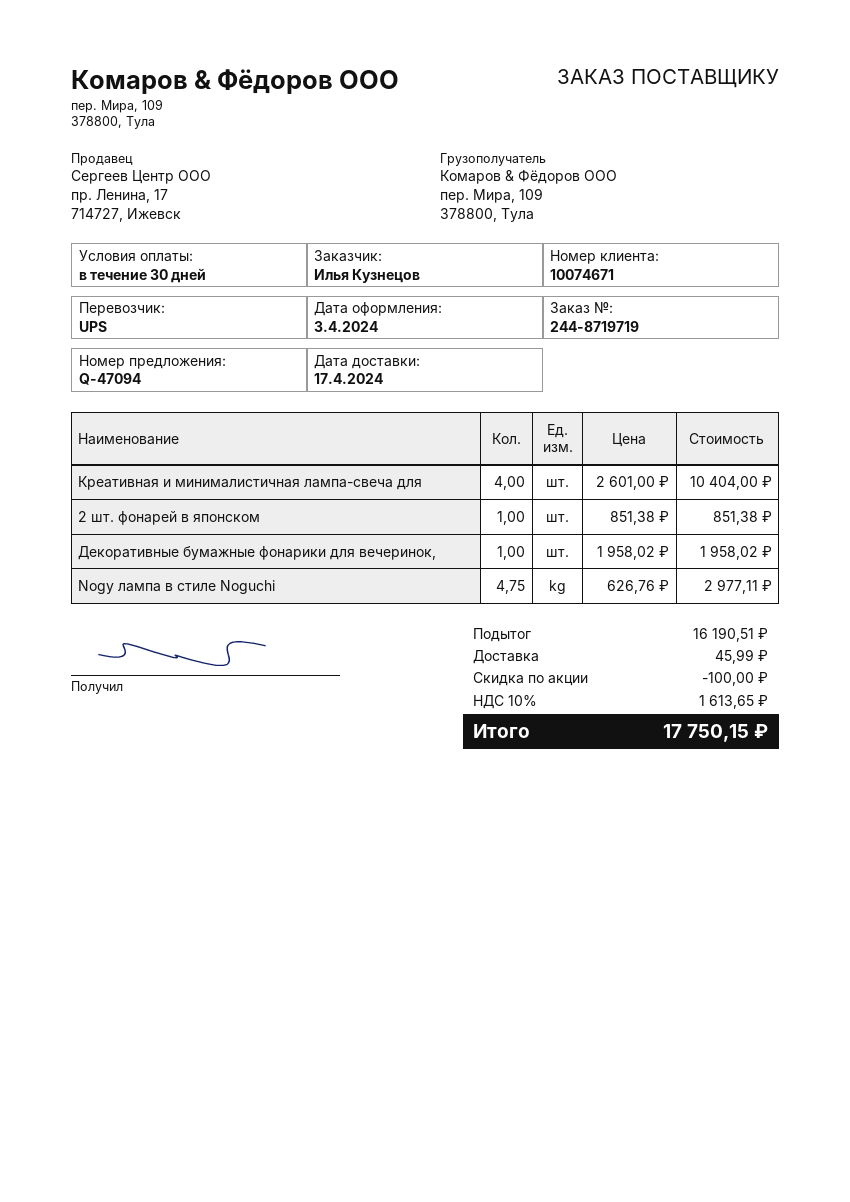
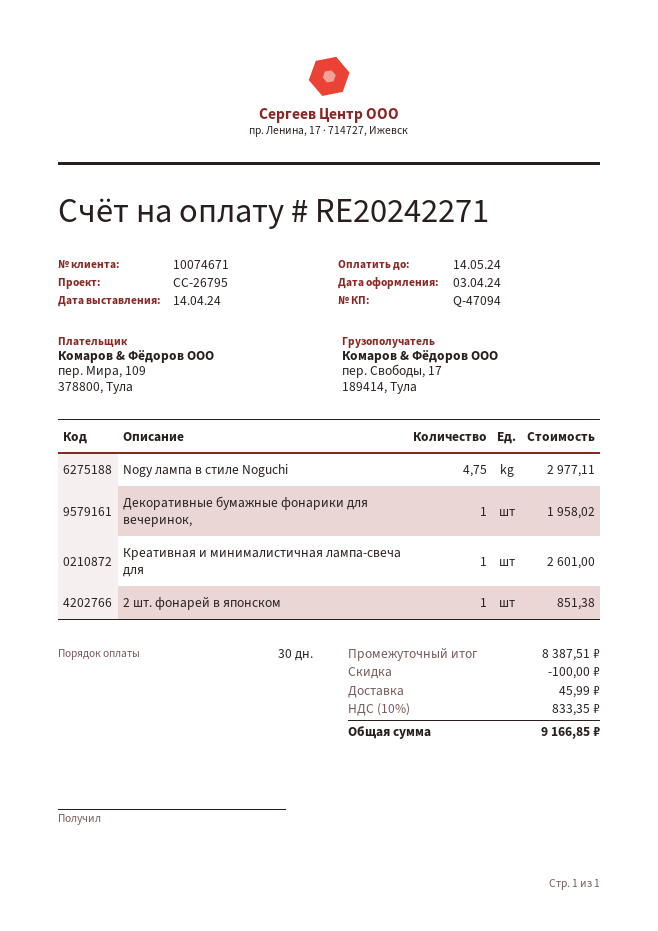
ship to: пер. Мира, 109, 378800, Тула -> пер. Свободы, 17, 189414, Тула
Креативная и минималистичная лампа-свеча для: 4 for 10404.00 -> 1 for 2601.00
subtotal: 16190.51 -> 8387.51
tax: 10% = 1613.65 -> 10% = 833.35
total: 17750.15 -> 9166.85

